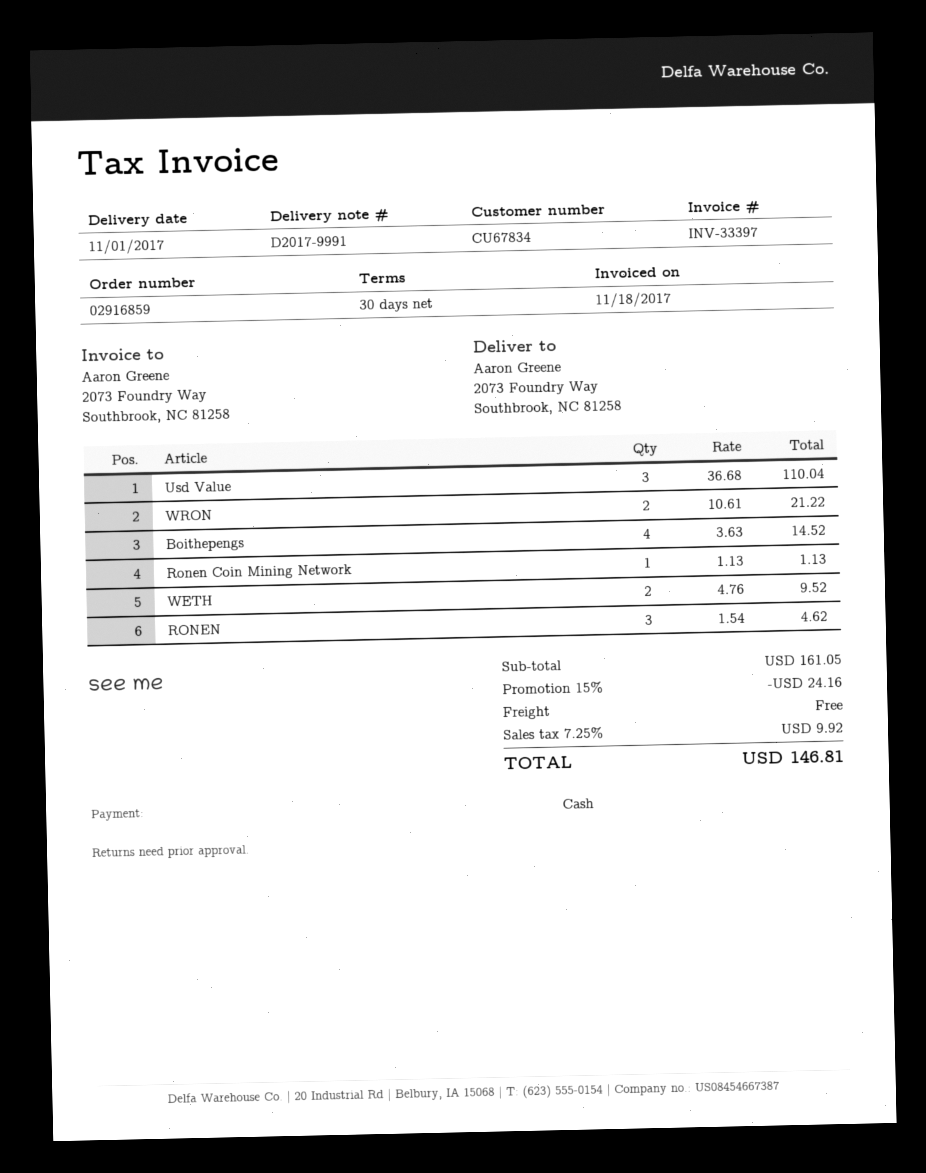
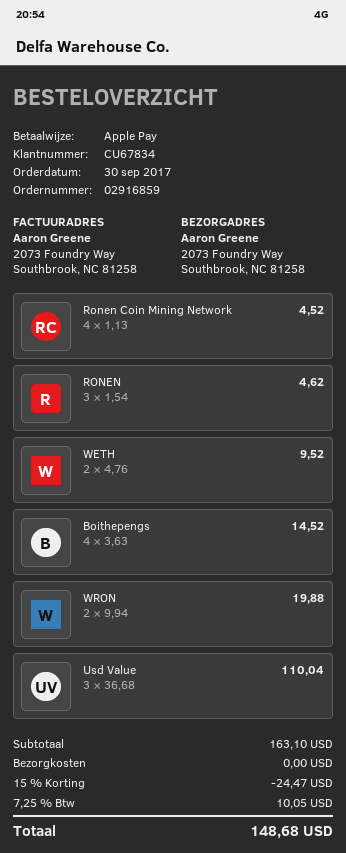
payment method: cash -> Apple Pay
WRON: 2 x 10.61 = 21.22 -> 2 x 9.94 = 19.88
Ronen Coin Mining Network: 1 x 1.13 = 1.13 -> 4 x 1.13 = 4.52
subtotal: 161.05 -> 163.10
discount: 15% = 24.16 -> 15% = 24.47
tax: 7.25% = 9.92 -> 7.25% = 10.05
total: 146.81 -> 148.68

